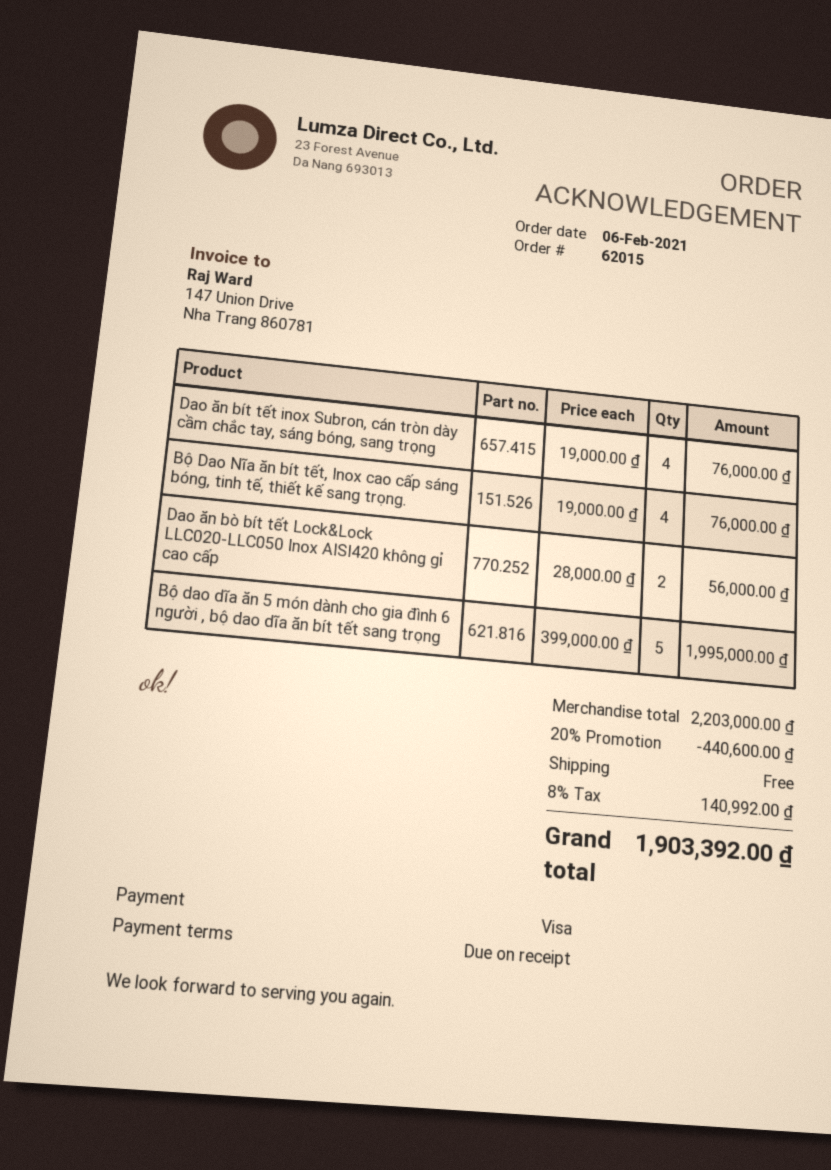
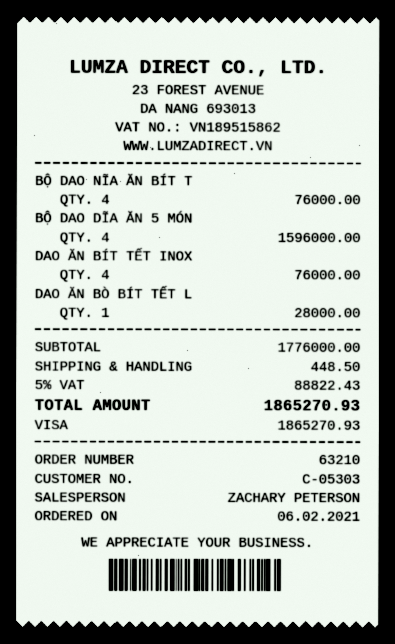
order number: 62015 -> 63210
Dao ăn bò bít tết Lock&Lock LLC020-LLC050 Inox AISI420 không gỉ cao cấp: 2 for 56000.00 -> 1 for 28000.00
Bộ dao dĩa ăn 5 món dành cho gia đình 6 người , bộ dao dĩa ăn bít tết sang trọng: 5 for 1995000.00 -> 4 for 1596000.00
subtotal: 2203000.00 -> 1776000.00
discount: 20% = 440600.00 -> none
shipping: 0.00 -> 448.50
tax: 8% = 140992.00 -> 5% = 88822.43
total: 1903392.00 -> 1865270.93

